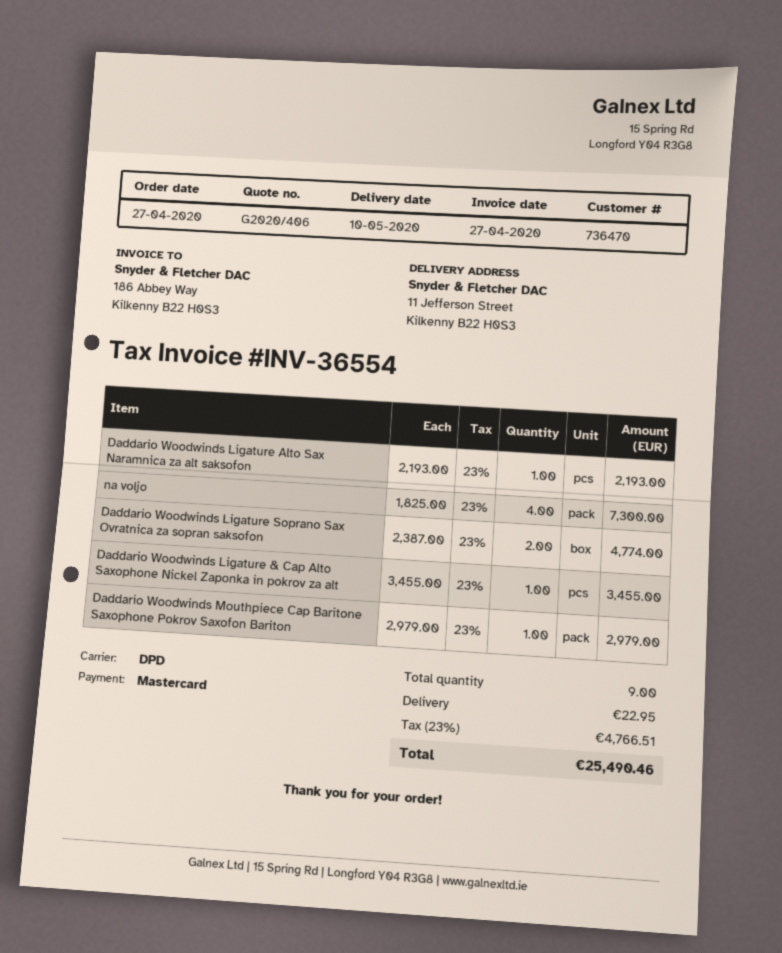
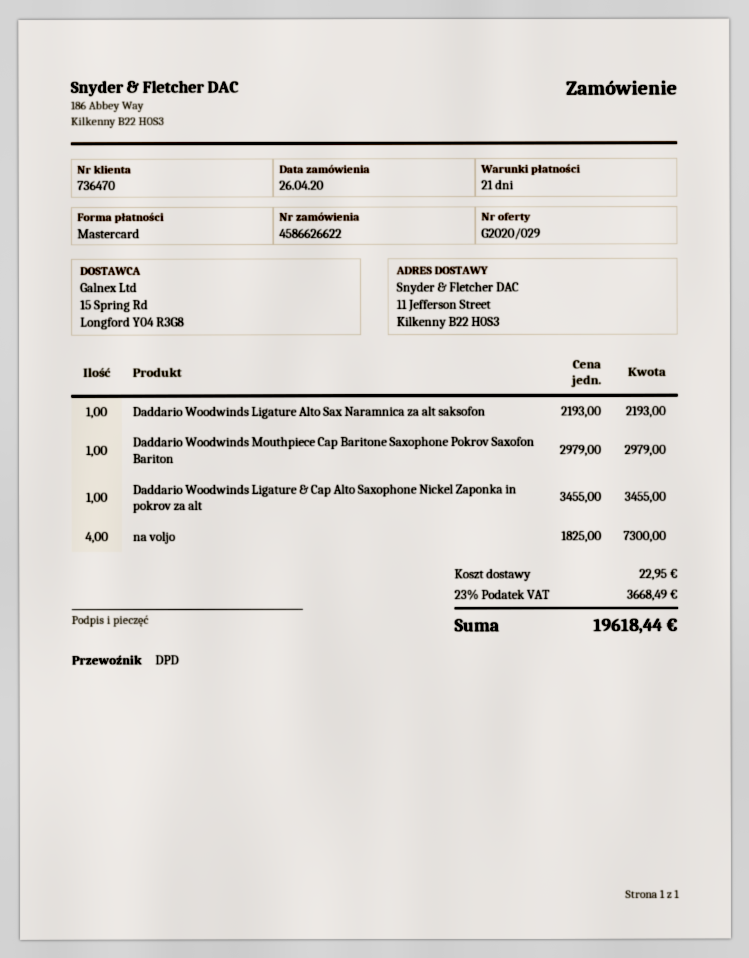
quote number: G2020/406 -> G2020/029
order date: 2020-04-27 -> 2020-04-26
Daddario Woodwinds Ligature Soprano Sax Ovratnica za sopran saksofon: 2 x 2387.00 = 4774.00 -> none
tax: 23% = 4766.51 -> 23% = 3668.49
total: 25490.46 -> 19618.44

